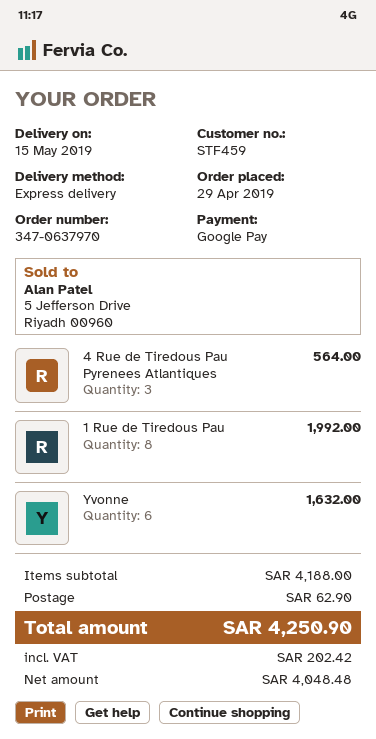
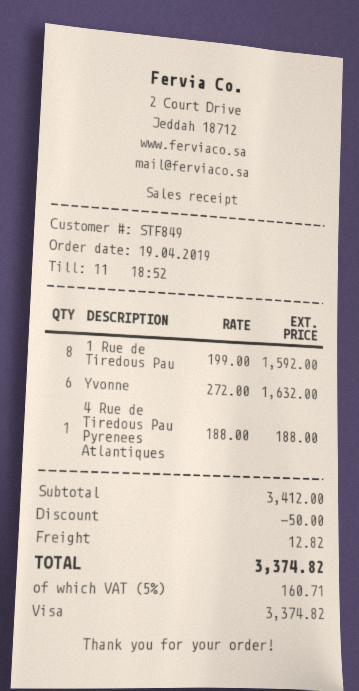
order date: 2019-04-29 -> 2019-04-19
customer number: STF459 -> STF849
payment method: Google Pay -> Visa
4 Rue de Tiredous Pau Pyrenees Atlantiques: 3 for 564.00 -> 1 for 188.00
1 Rue de Tiredous Pau: 8 for 1992.00 -> 8 for 1592.00
subtotal: 4188.00 -> 3412.00
discount: none -> 50.00
shipping: 62.90 -> 12.82
tax: 202.42 -> 160.71
total: 4250.90 -> 3374.82

